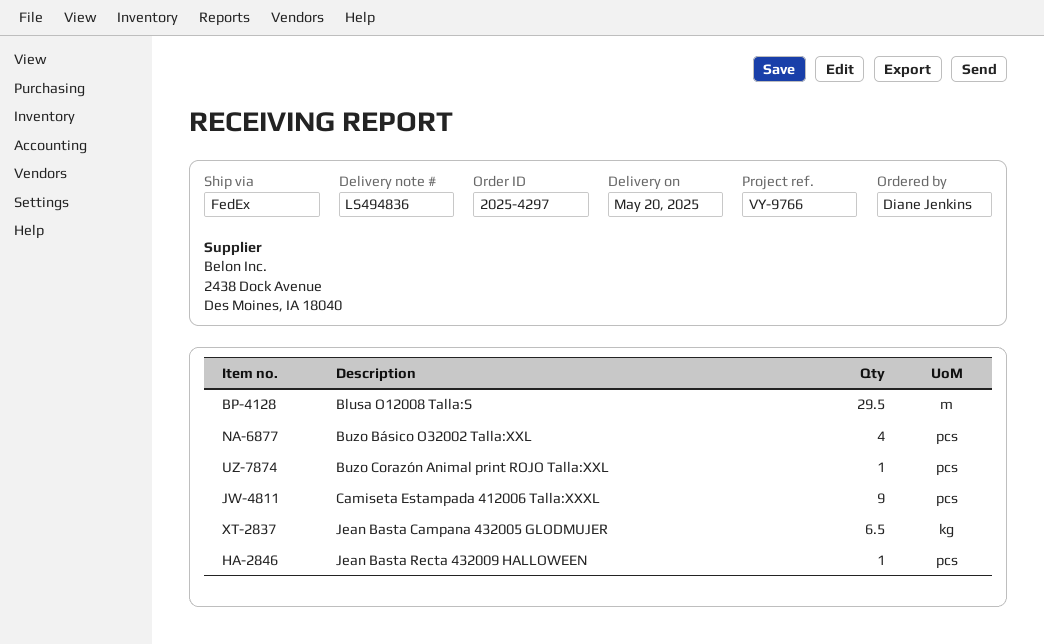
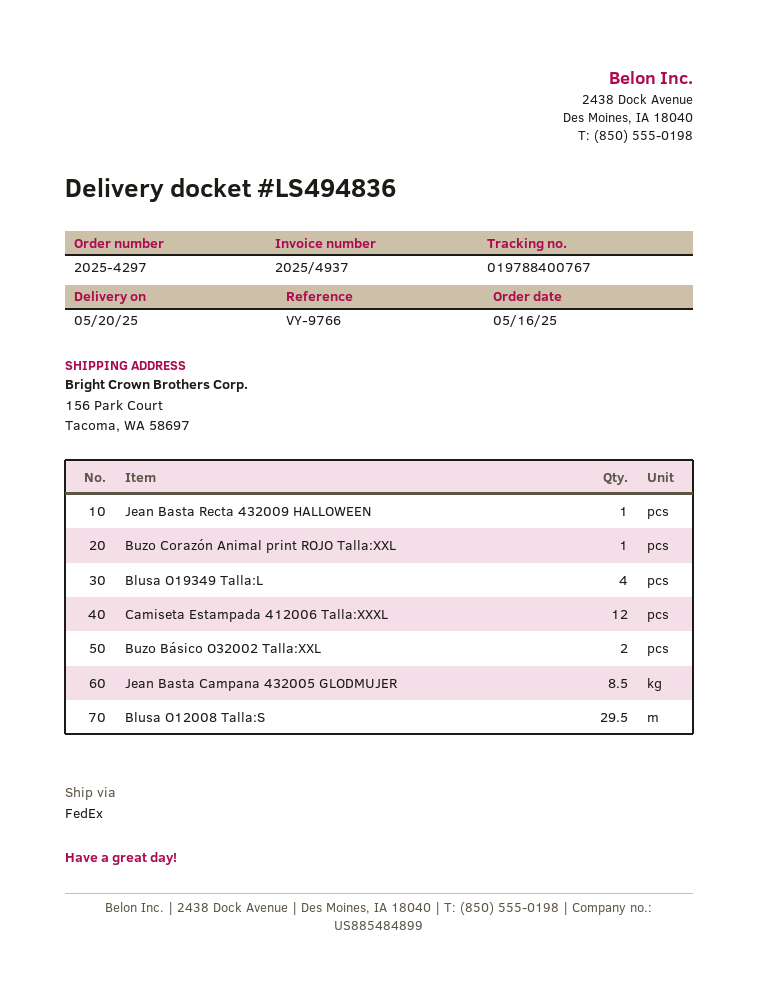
Buzo Básico O32002 Talla:XXL: 4 -> 2
Camiseta Estampada 412006 Talla:XXXL: 9 -> 12
Jean Basta Campana 432005 GLODMUJER: 6.5 -> 8.5
Blusa O19349 Talla:L: none -> 4

